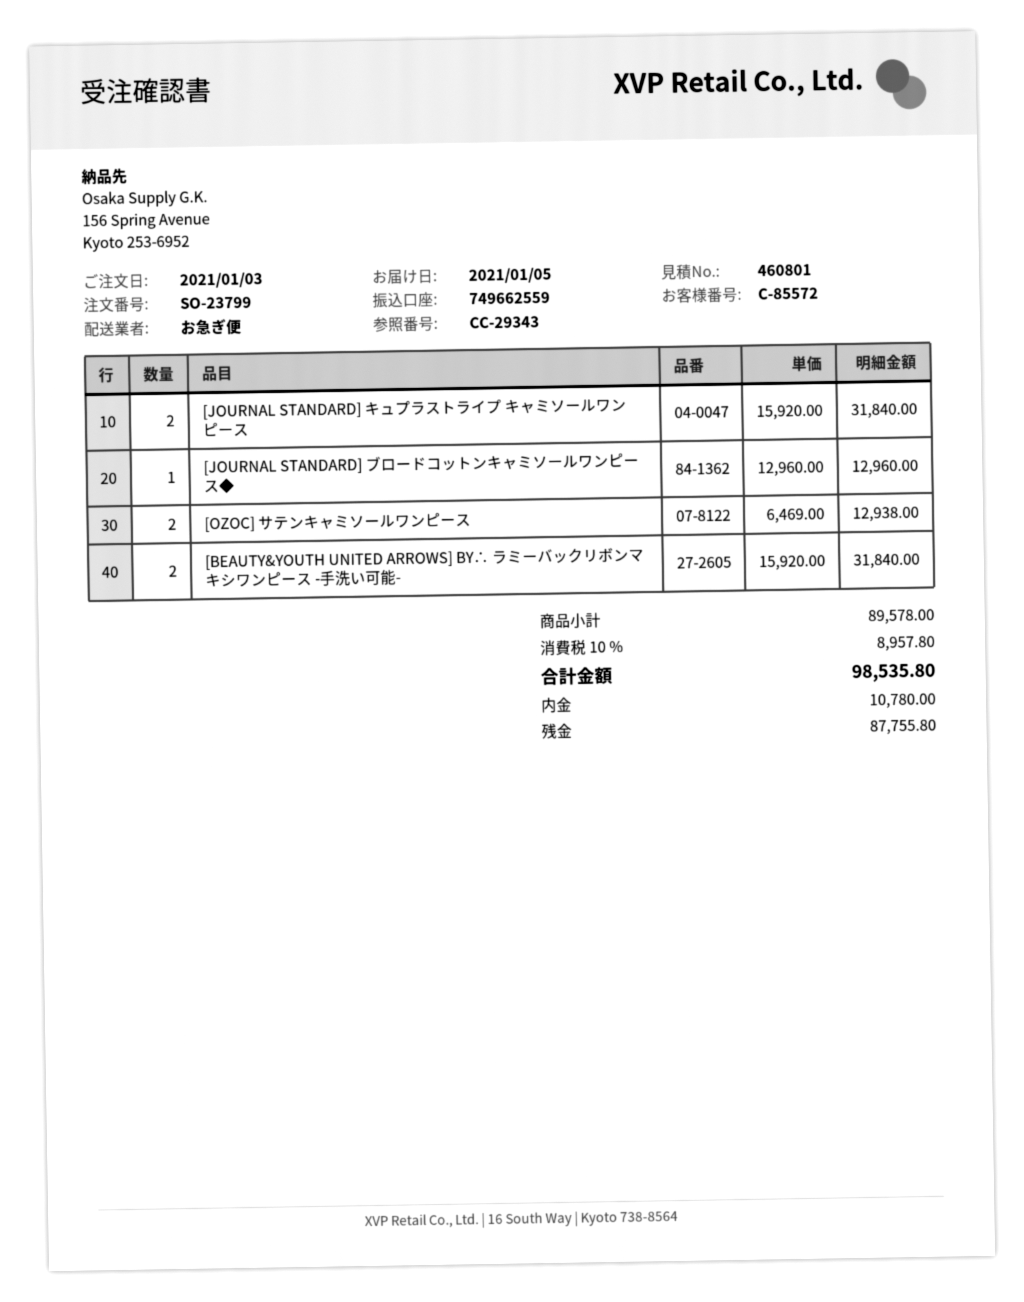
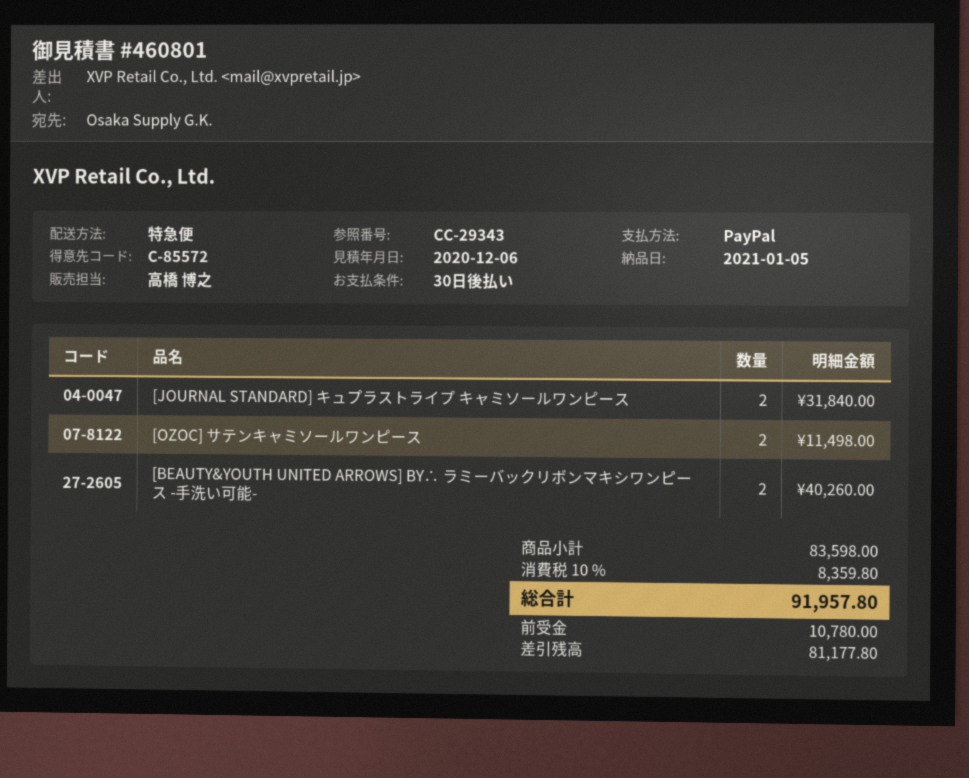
[JOURNAL STANDARD] ブロードコットンキャミソールワンピース◆: 1 for 12960.00 -> none
[OZOC] サテンキャミソールワンピース: 2 for 12938.00 -> 2 for 11498.00
[BEAUTY&YOUTH UNITED ARROWS] BY∴ ラミーバックリボンマキシワンピース -手洗い可能-: 2 for 31840.00 -> 2 for 40260.00
subtotal: 89578.00 -> 83598.00
tax: 10% = 8957.80 -> 10% = 8359.80
total: 98535.80 -> 91957.80
balance: 87755.80 -> 81177.80

